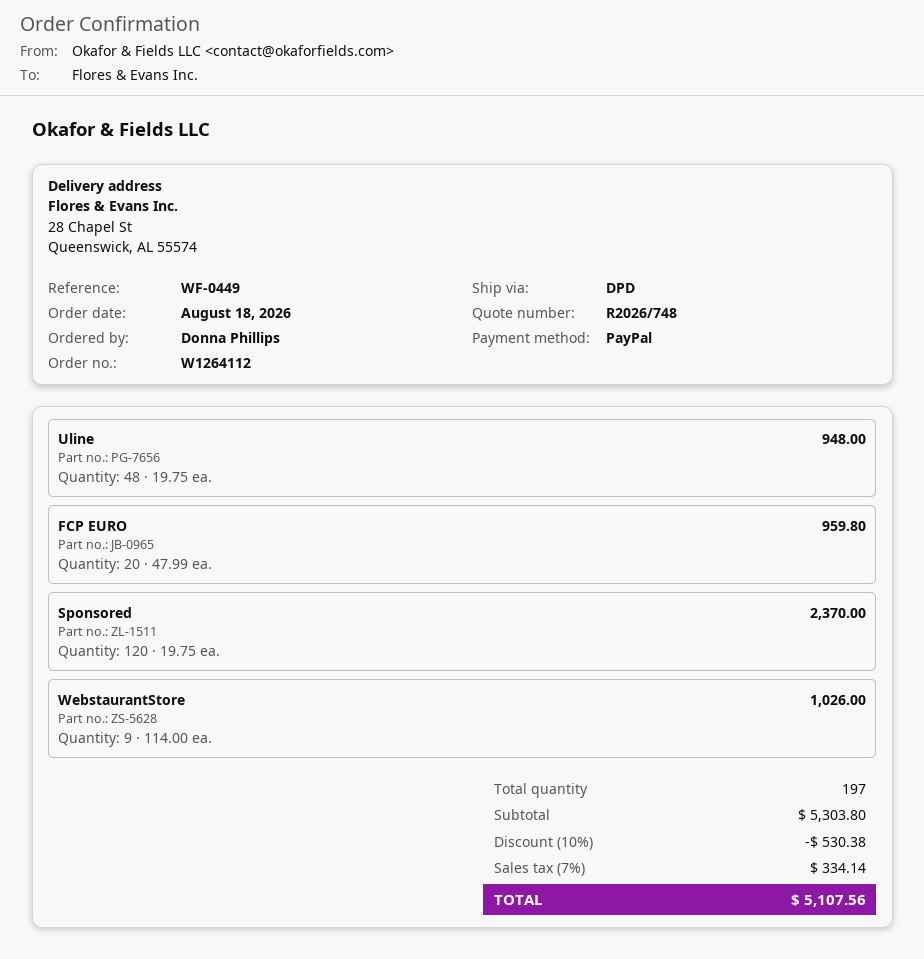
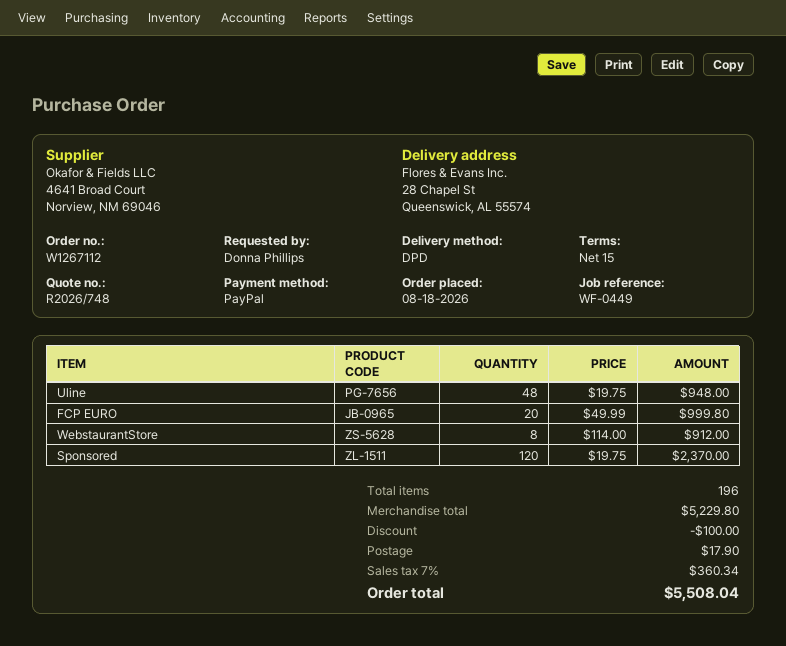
order number: W1264112 -> W1267112
FCP EURO: 20 x 47.99 = 959.80 -> 20 x 49.99 = 999.80
WebstaurantStore: 9 x 114.00 = 1026.00 -> 8 x 114.00 = 912.00
total quantity: 197 -> 196
subtotal: 5303.80 -> 5229.80
discount: 530.38 -> 100.00
shipping: none -> 17.90
tax: 7% = 334.14 -> 7% = 360.34
total: 5107.56 -> 5508.04

